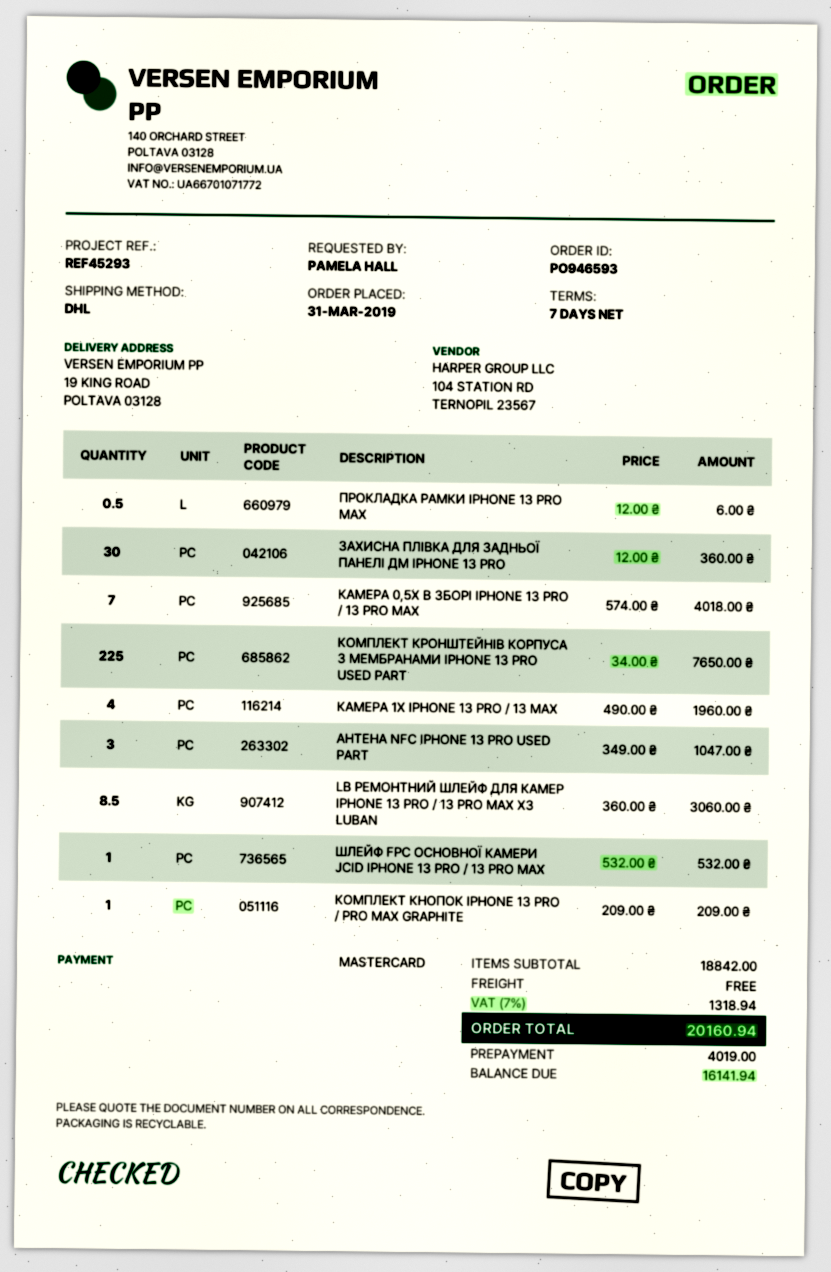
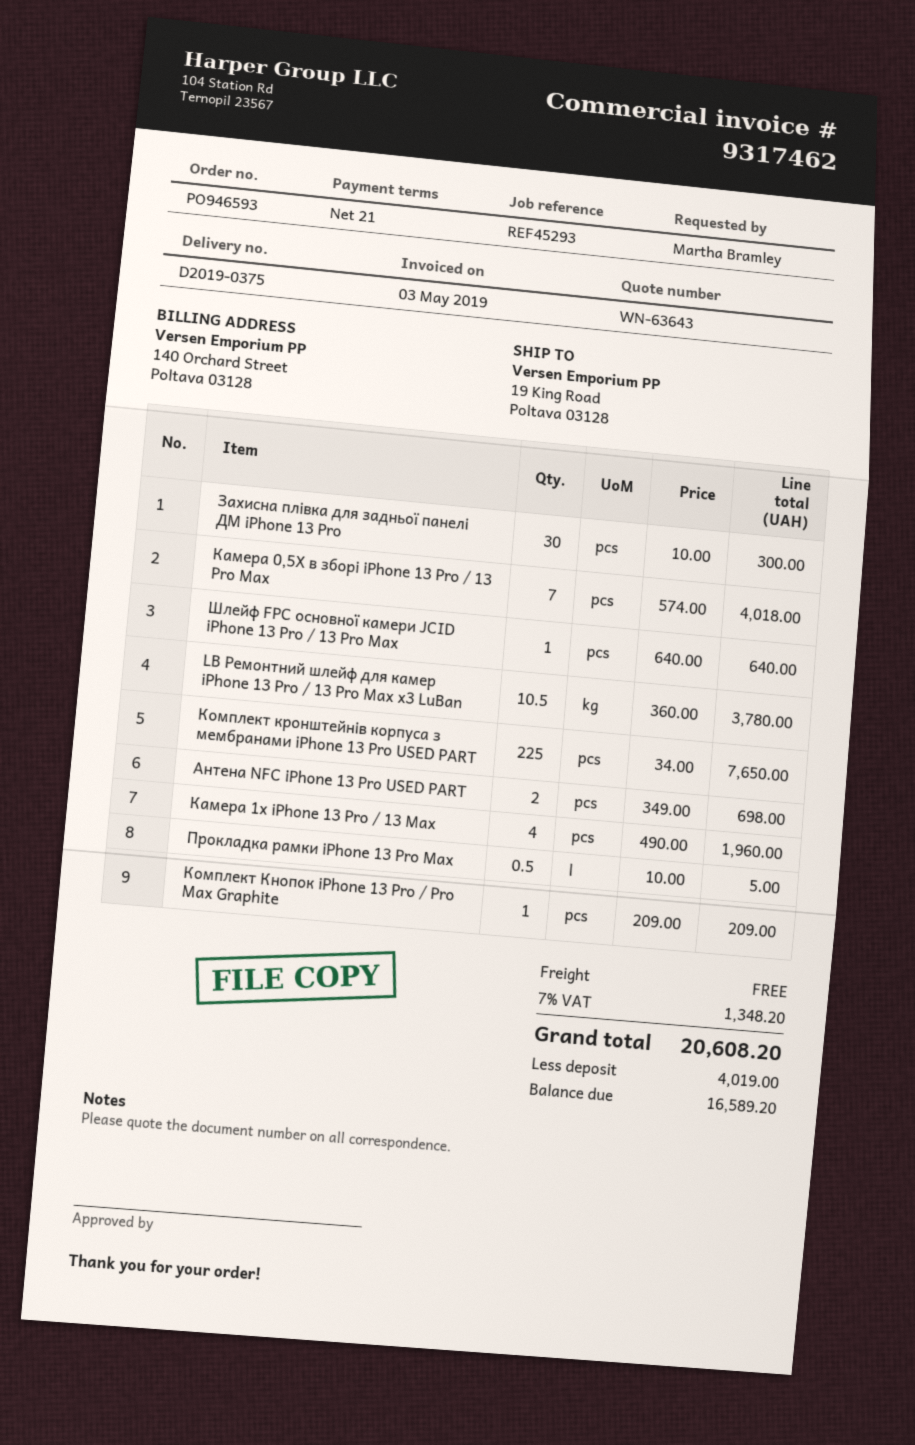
payment terms: 7 days -> 21 days
ordered by: PAMELA HALL -> Martha Bramley
ПРОКЛАДКА РАМКИ IPHONE 13 PRO МAX: 0.5 x 12.00 = 6.00 -> 0.5 x 10.00 = 5.00
ЗАХИСНА ПЛІВКА ДЛЯ ЗАДНЬОЇ ПАНЕЛІ ДМ IPHONE 13 PRO: 30 x 12.00 = 360.00 -> 30 x 10.00 = 300.00
АНТЕНА NFC IPHONE 13 PRO USED PART: 3 x 349.00 = 1047.00 -> 2 x 349.00 = 698.00
LB РЕМОНТНИЙ ШЛЕЙФ ДЛЯ КАМЕР IPHONE 13 PRO / 13 PRO MAX X3 LUBAN: 8.5 x 360.00 = 3060.00 -> 10.5 x 360.00 = 3780.00
ШЛЕЙФ FPC ОСНОВНОЇ КАМЕРИ JCID IPHONE 13 PRO / 13 PRO MAX: 1 x 532.00 = 532.00 -> 1 x 640.00 = 640.00
tax: 7% = 1318.94 -> 7% = 1348.20
total: 20160.94 -> 20608.20
balance: 16141.94 -> 16589.20

